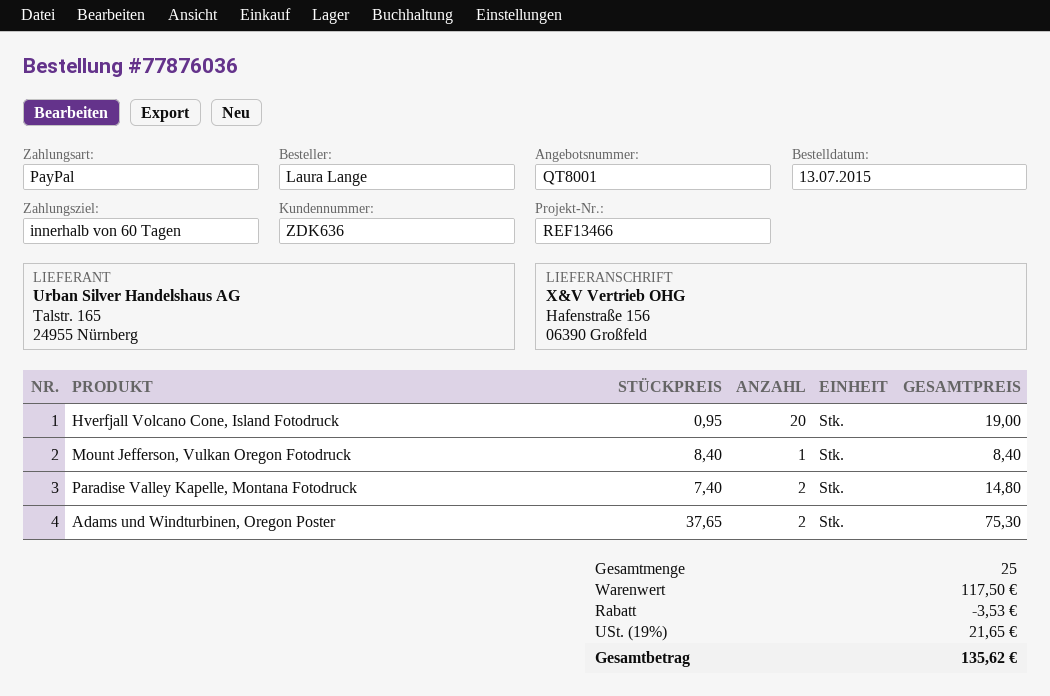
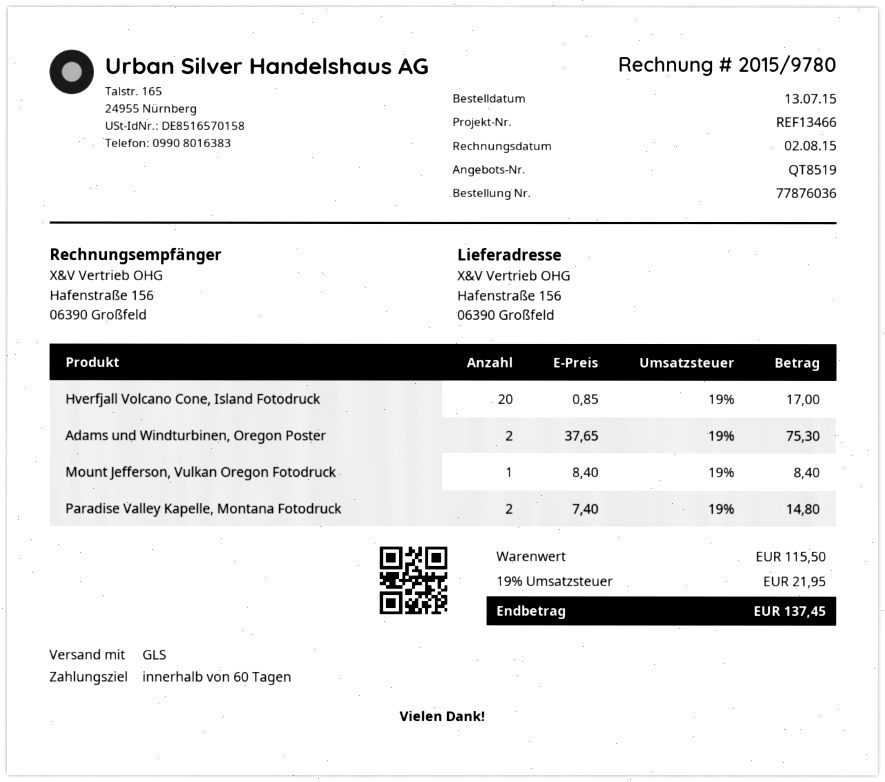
quote number: QT8001 -> QT8519
Hverfjall Volcano Cone, Island Fotodruck: 20 x 0.95 = 19.00 -> 20 x 0.85 = 17.00
subtotal: 117.50 -> 115.50
discount: 3.53 -> none
tax: 19% = 21.65 -> 19% = 21.95
total: 135.62 -> 137.45

